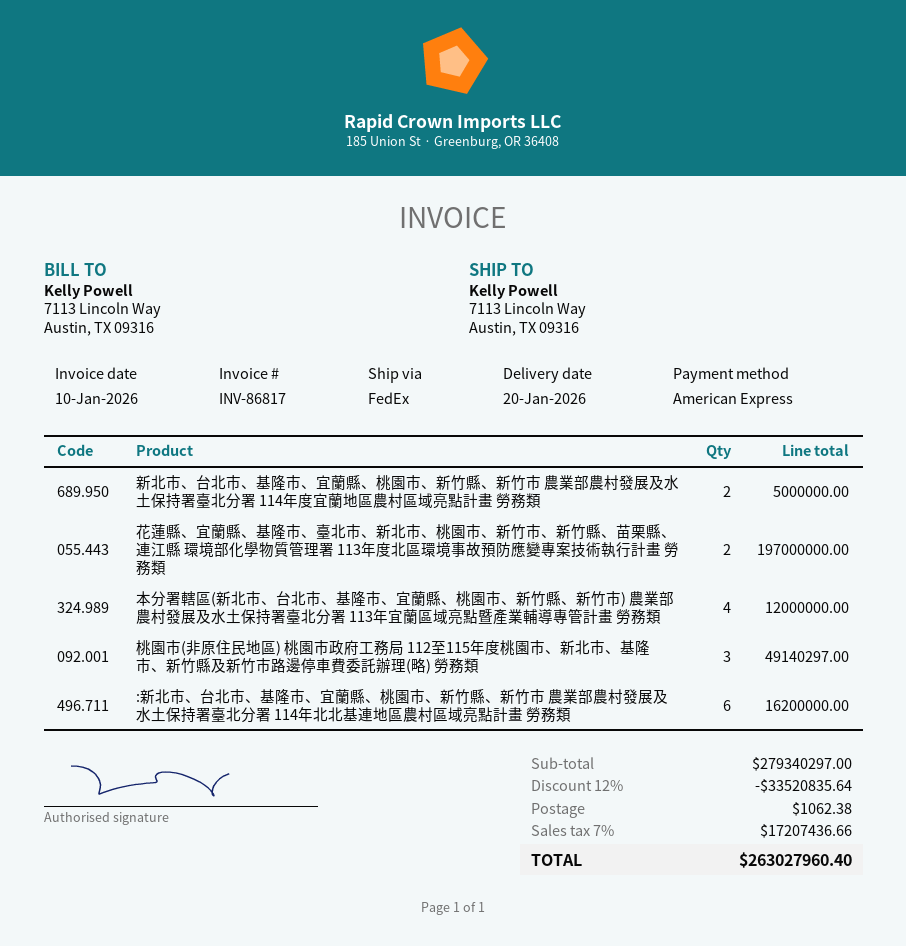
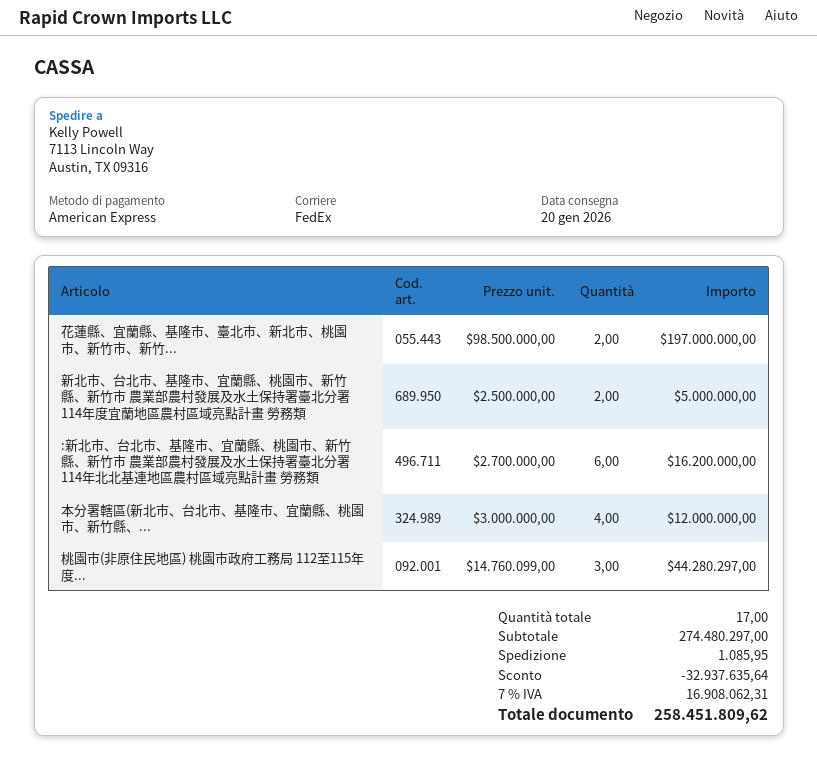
桃園市(非原住民地區) 桃園市政府工務局 112至115年度桃園市、新北市、基隆市、新竹縣及新竹市路邊停車費委託辦理(略) 勞務類: 3 for 49140297.00 -> 3 for 44280297.00
subtotal: 279340297.00 -> 274480297.00
discount: 33520835.64 -> 32937635.64
shipping: 1062.38 -> 1085.95
tax: 7% = 17207436.66 -> 7% = 16908062.31
total: 263027960.40 -> 258451809.62

